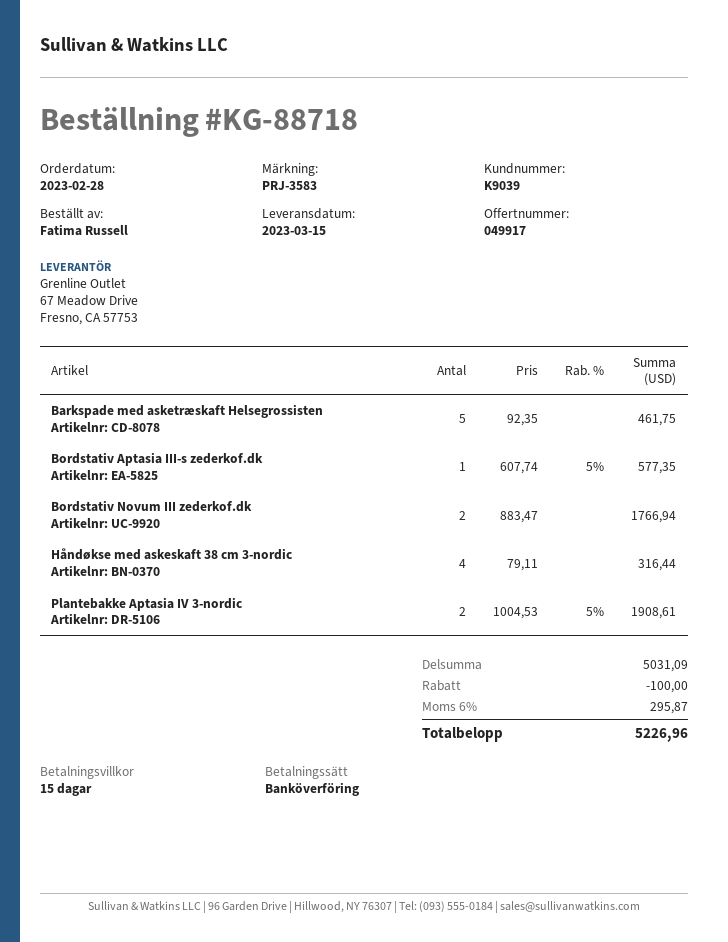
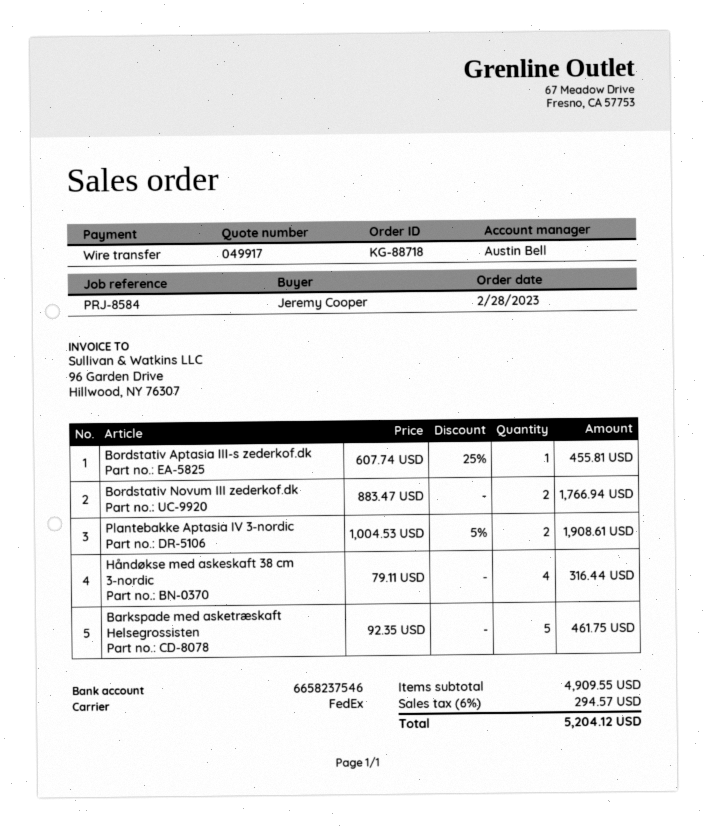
reference: PRJ-3583 -> PRJ-8584
ordered by: Fatima Russell -> Jeremy Cooper
Bordstativ Aptasia III-s zederkof.dk: 1 x 607.74 - 5% = 577.35 -> 1 x 607.74 - 25% = 455.81
subtotal: 5031.09 -> 4909.55
discount: 100.00 -> none
tax: 6% = 295.87 -> 6% = 294.57
total: 5226.96 -> 5204.12

